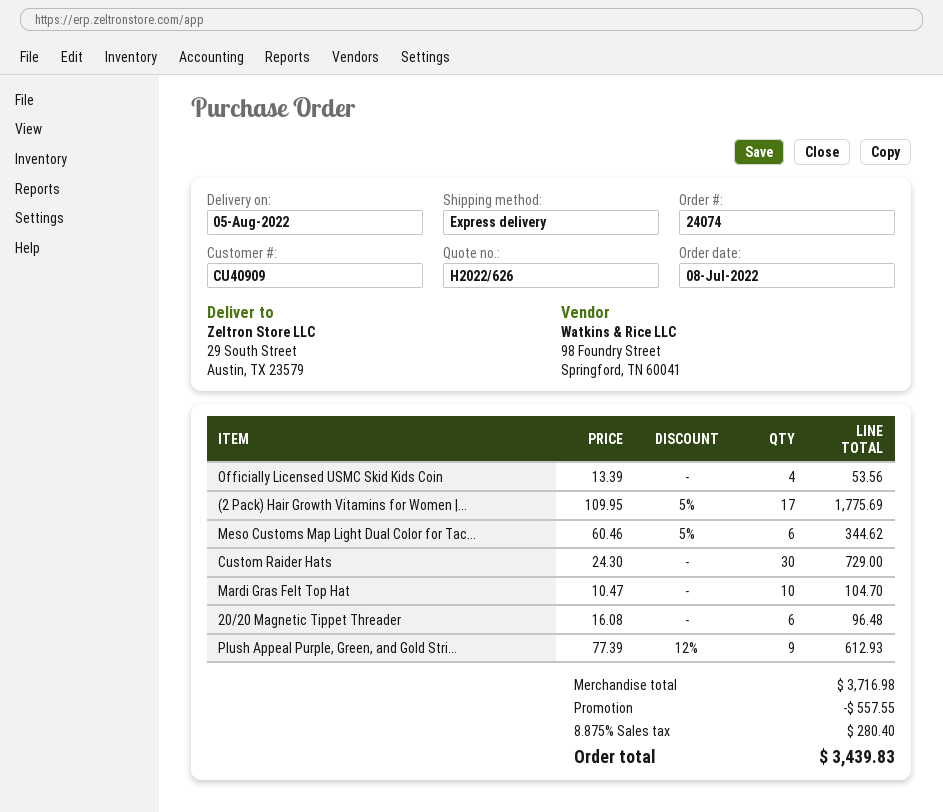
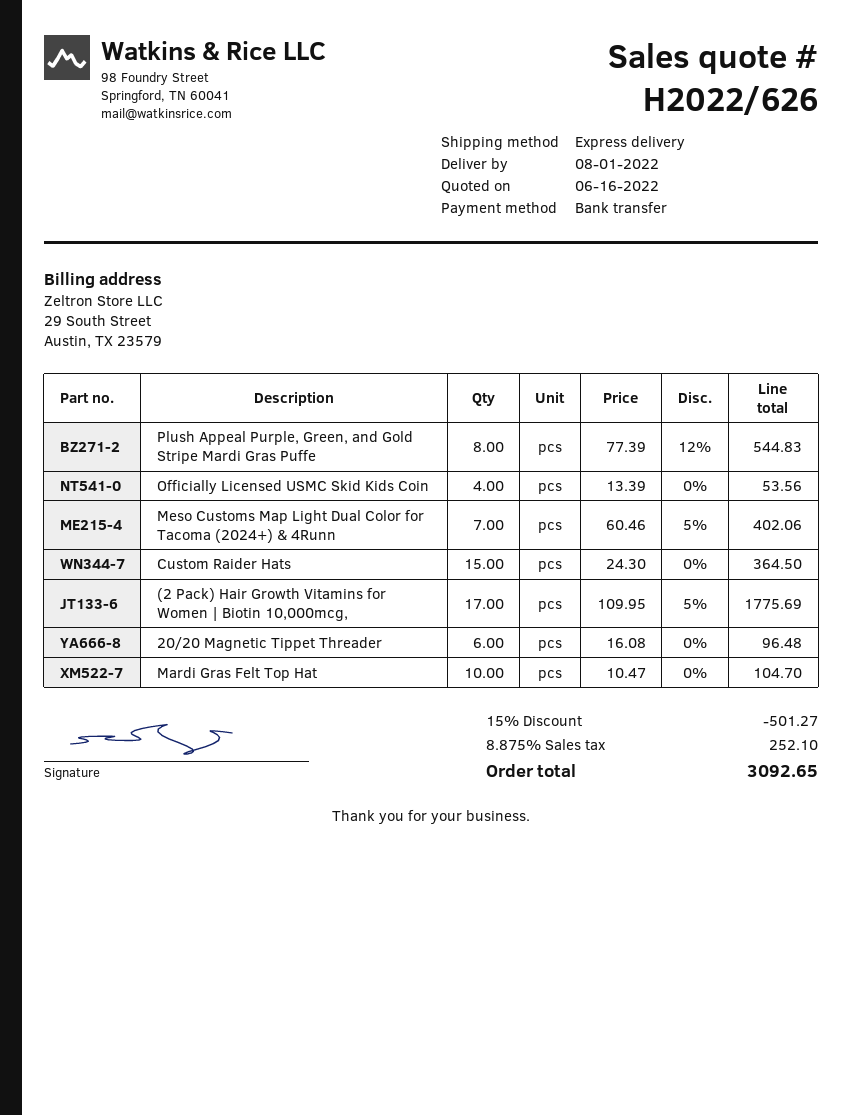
delivery date: 2022-08-05 -> 2022-08-01
Meso Customs Map Light Dual Color for Tac...: 6 x 60.46 - 5% = 344.62 -> 7 x 60.46 - 5% = 402.06
Custom Raider Hats: 30 x 24.30 = 729.00 -> 15 x 24.30 = 364.50
Plush Appeal Purple, Green, and Gold Stri...: 9 x 77.39 - 12% = 612.93 -> 8 x 77.39 - 12% = 544.83
discount: 557.55 -> 501.27
tax: 8.875% = 280.40 -> 8.875% = 252.10
total: 3439.83 -> 3092.65

